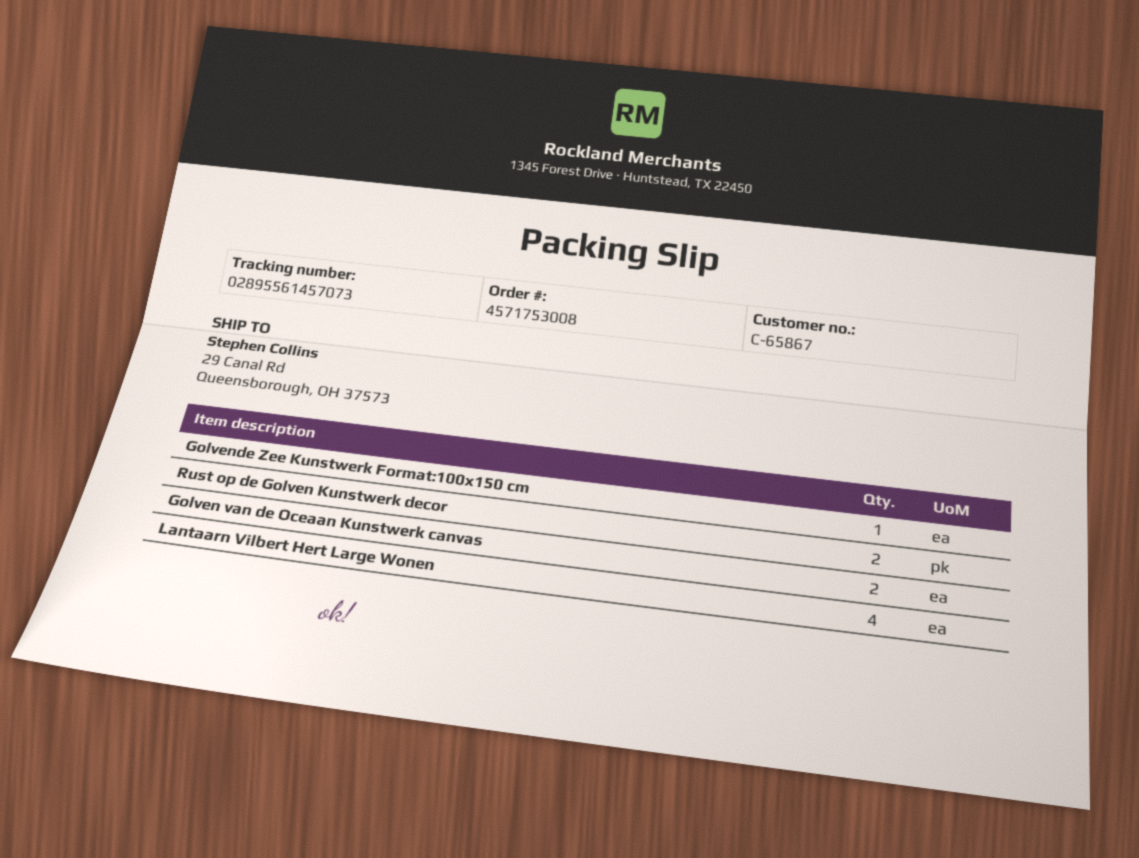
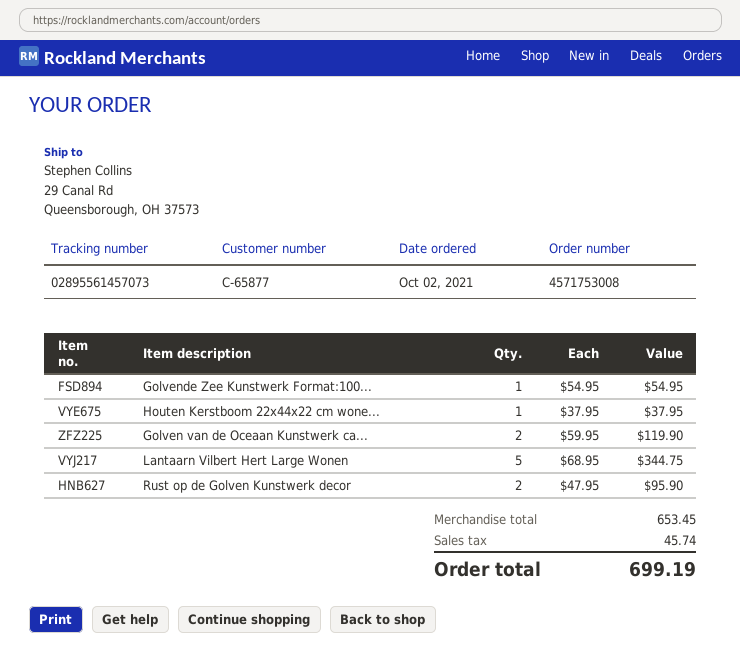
customer number: C-65867 -> C-65877
Lantaarn Vilbert Hert Large Wonen: 4 -> 5
Houten Kerstboom 22x44x22 cm wone...: none -> 1

